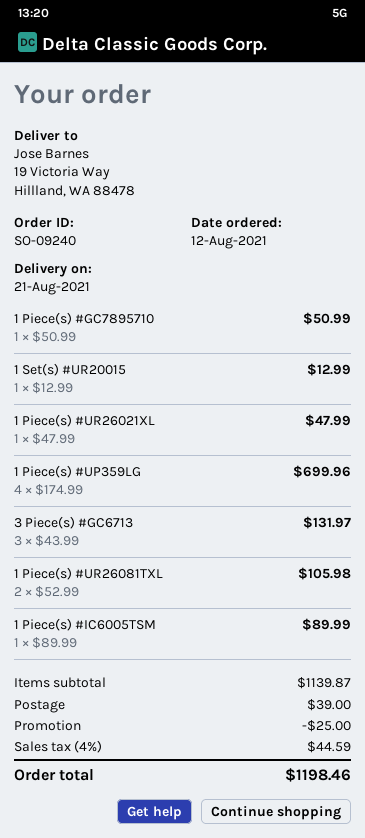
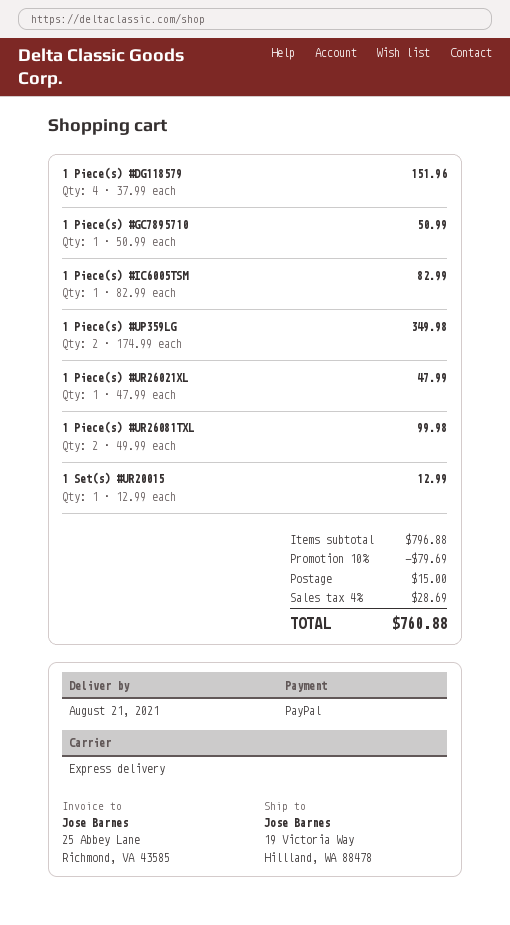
1 Piece(s) #UP359LG: 4 x 174.99 = 699.96 -> 2 x 174.99 = 349.98
3 Piece(s) #GC6713: 3 x 43.99 = 131.97 -> none
1 Piece(s) #UR26081TXL: 2 x 52.99 = 105.98 -> 2 x 49.99 = 99.98
1 Piece(s) #IC6005TSM: 1 x 89.99 = 89.99 -> 1 x 82.99 = 82.99
1 Piece(s) #DG118579: none -> 4 x 37.99 = 151.96
subtotal: 1139.87 -> 796.88
discount: 25.00 -> 79.69
shipping: 39.00 -> 15.00
tax: 4% = 44.59 -> 4% = 28.69
total: 1198.46 -> 760.88

